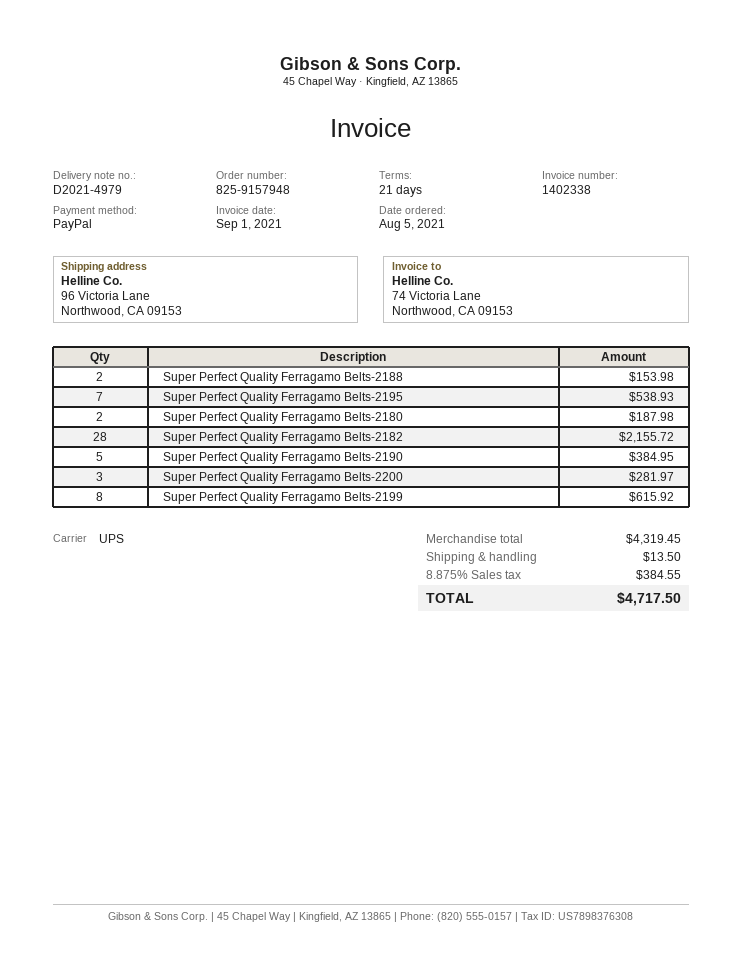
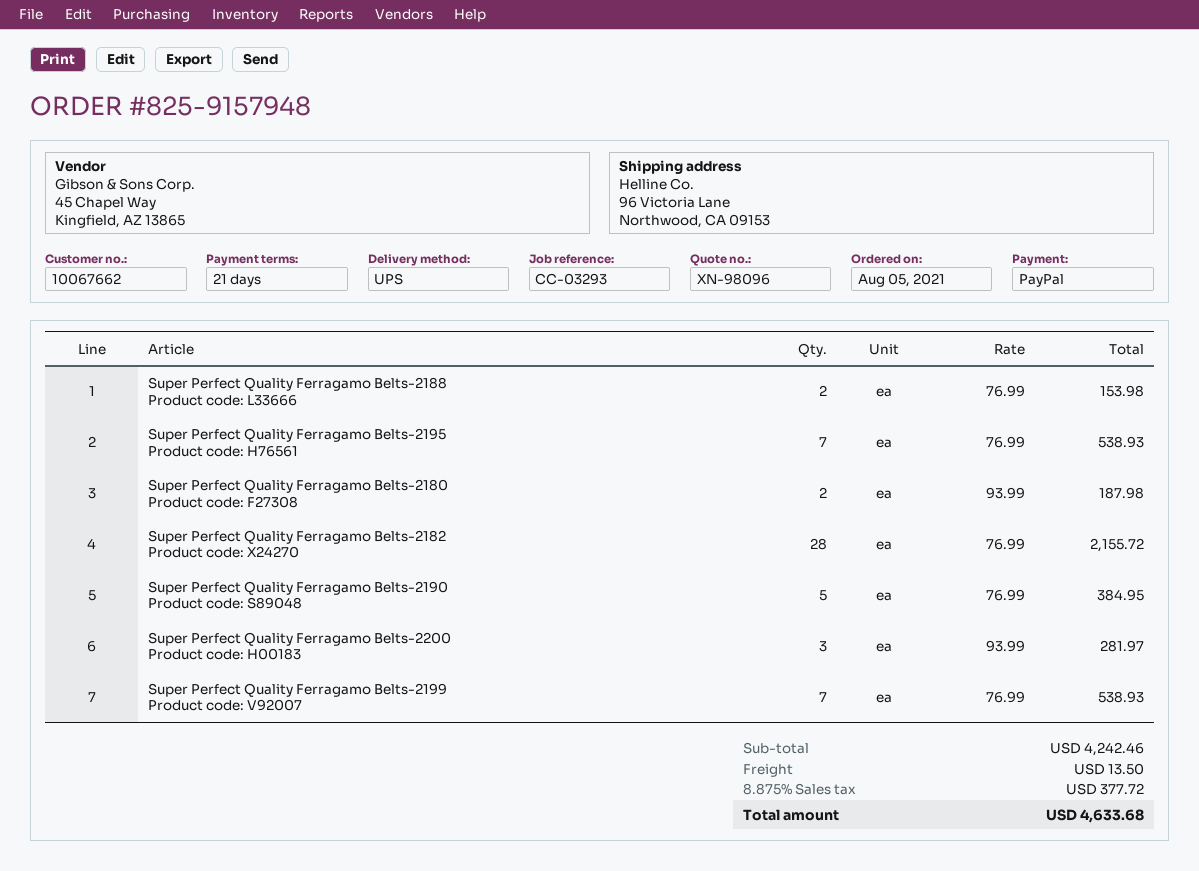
Super Perfect Quality Ferragamo Belts-2199: 8 for 615.92 -> 7 for 538.93
subtotal: 4319.45 -> 4242.46
tax: 8.875% = 384.55 -> 8.875% = 377.72
total: 4717.50 -> 4633.68

